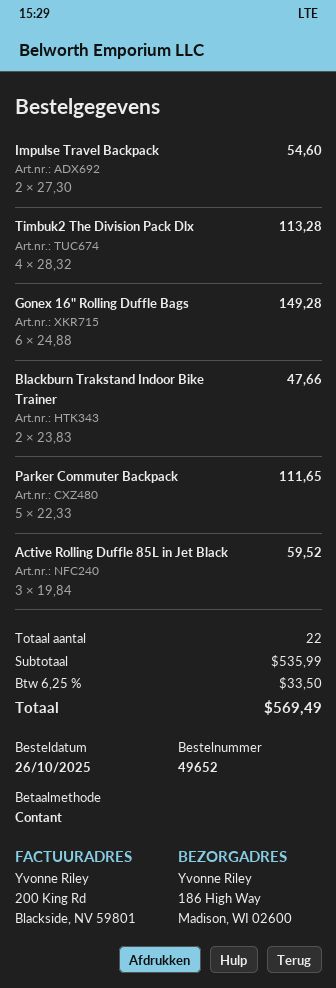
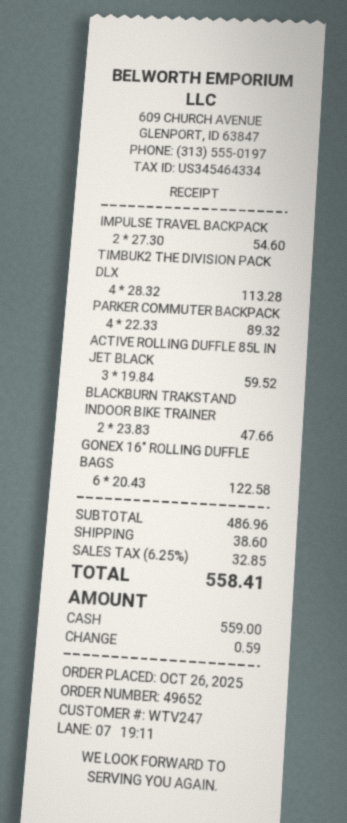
Gonex 16" Rolling Duffle Bags: 6 x 24.88 = 149.28 -> 6 x 20.43 = 122.58
Parker Commuter Backpack: 5 x 22.33 = 111.65 -> 4 x 22.33 = 89.32
subtotal: 535.99 -> 486.96
shipping: none -> 38.60
tax: 6.25% = 33.50 -> 6.25% = 32.85
total: 569.49 -> 558.41

